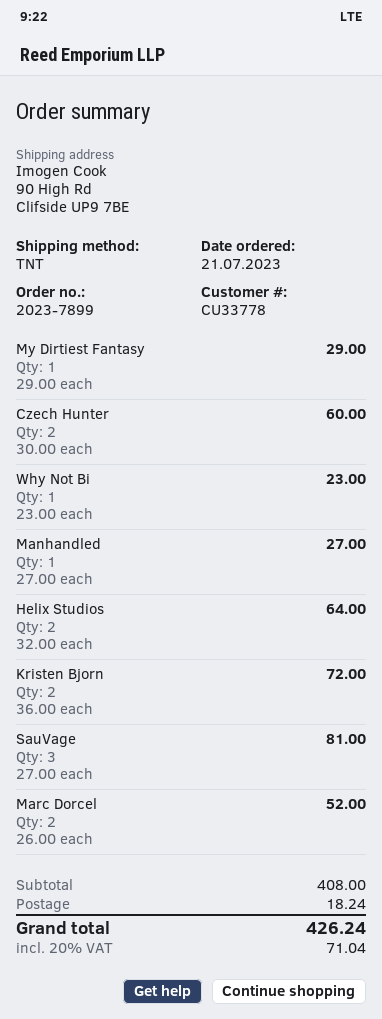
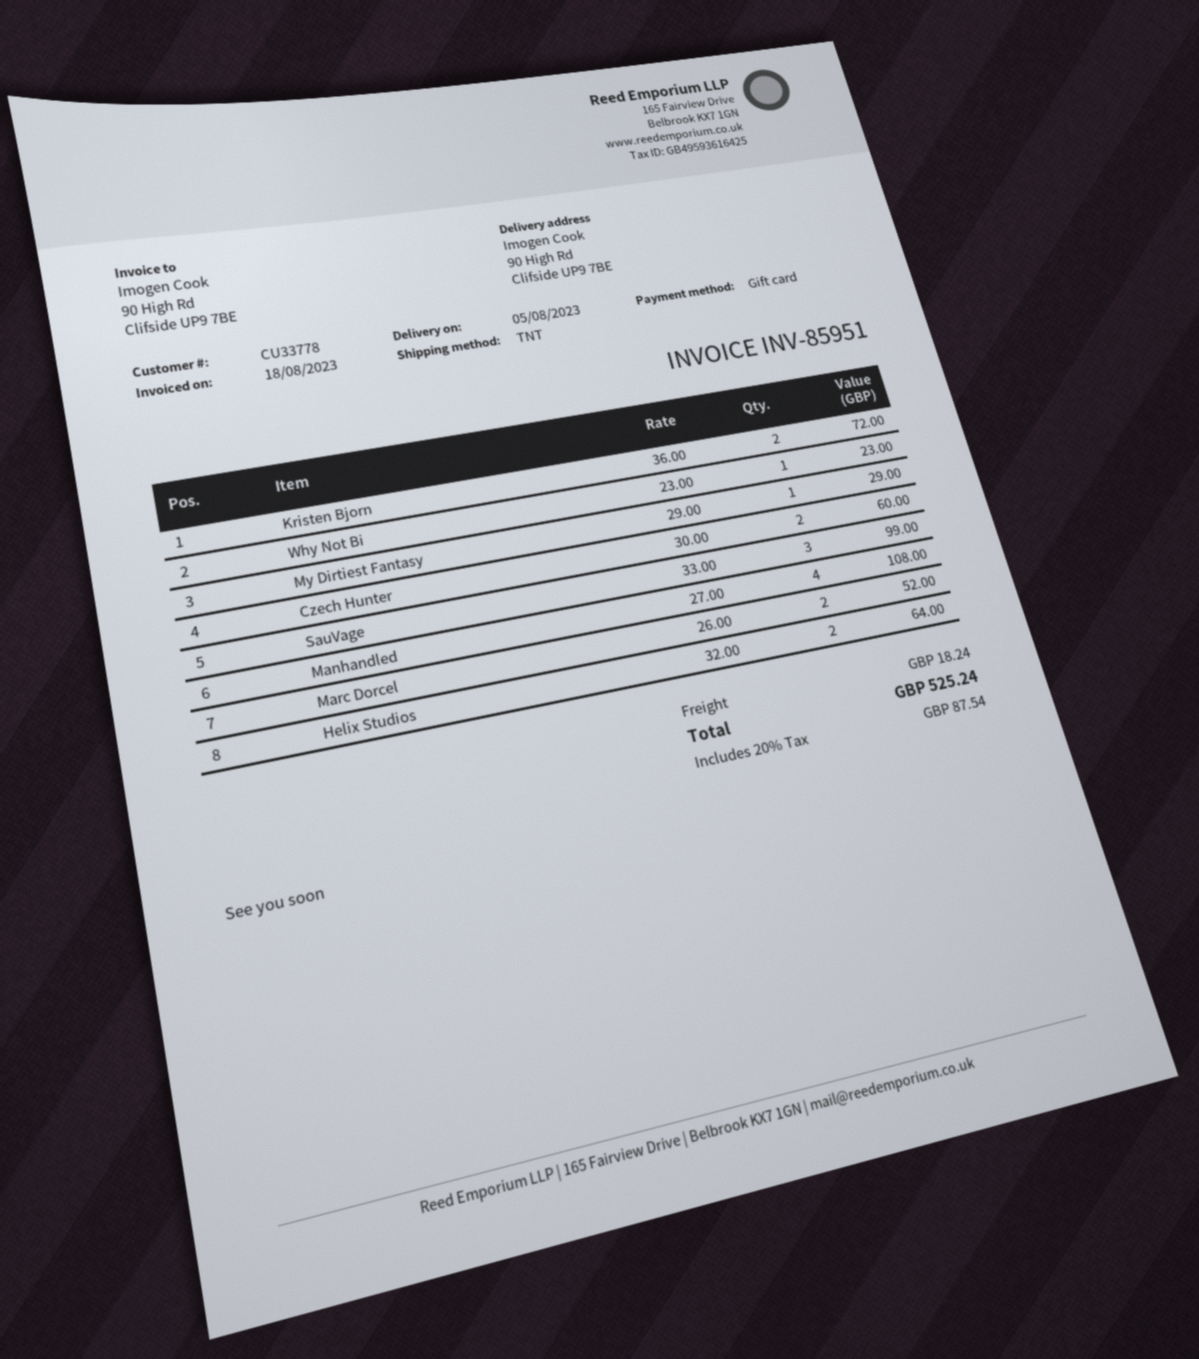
Manhandled: 1 x 27.00 = 27.00 -> 4 x 27.00 = 108.00
SauVage: 3 x 27.00 = 81.00 -> 3 x 33.00 = 99.00
tax: 20% = 71.04 -> 20% = 87.54
total: 426.24 -> 525.24

